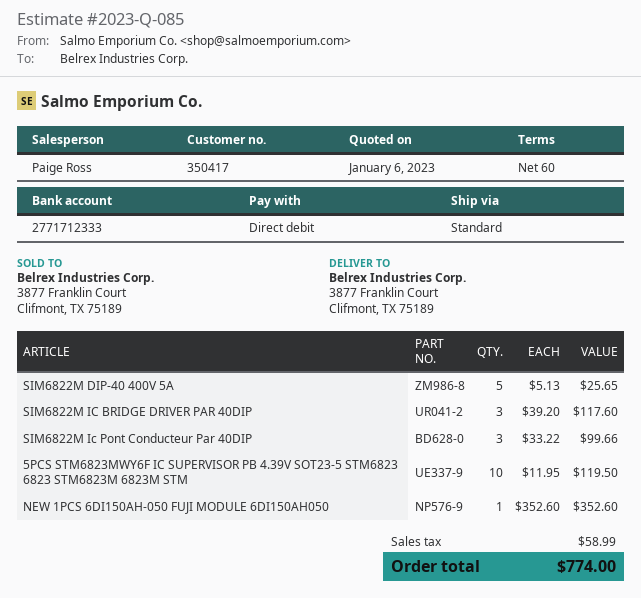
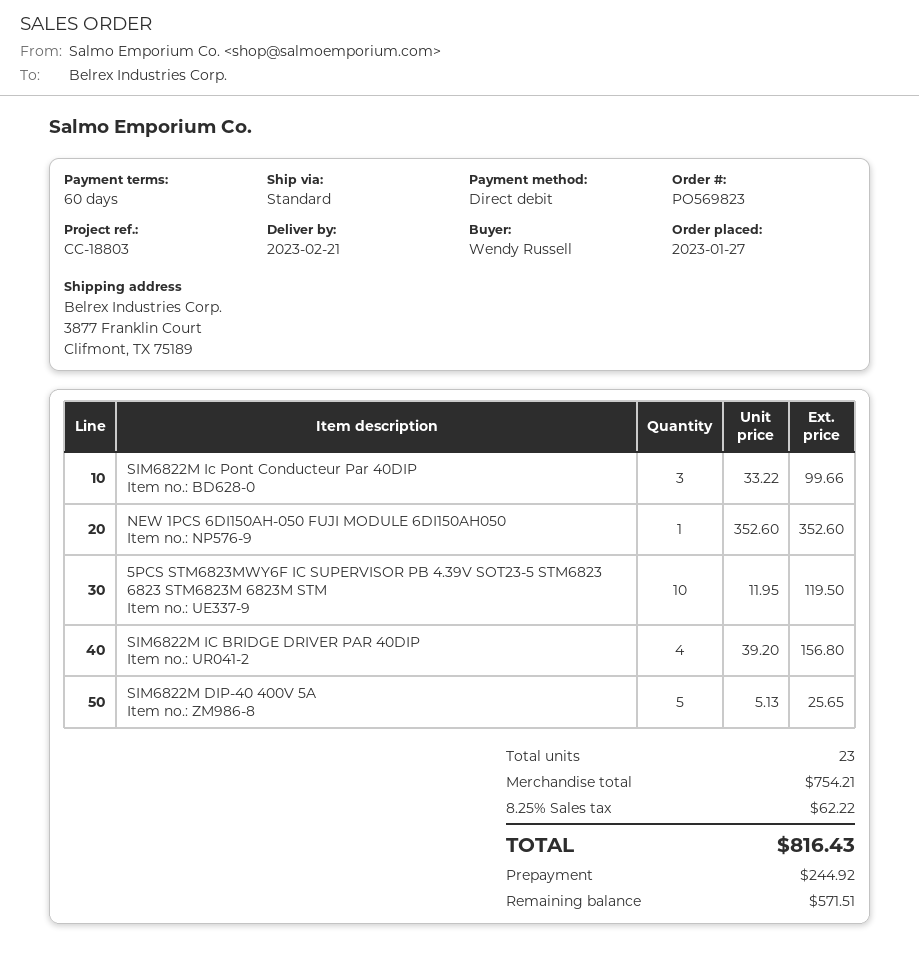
SIM6822M IC BRIDGE DRIVER PAR 40DIP: 3 x 39.20 = 117.60 -> 4 x 39.20 = 156.80
tax: 58.99 -> 62.22
total: 774.00 -> 816.43

